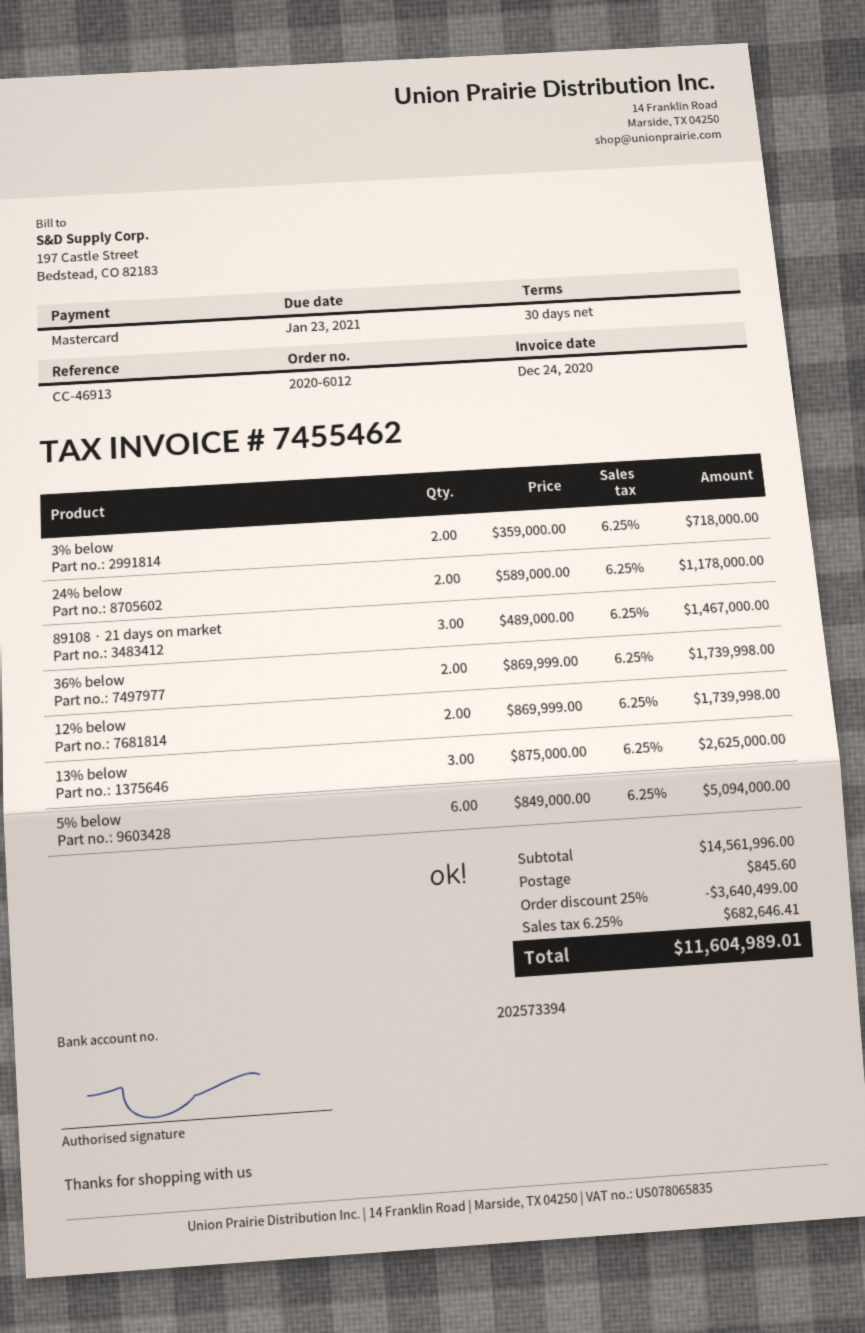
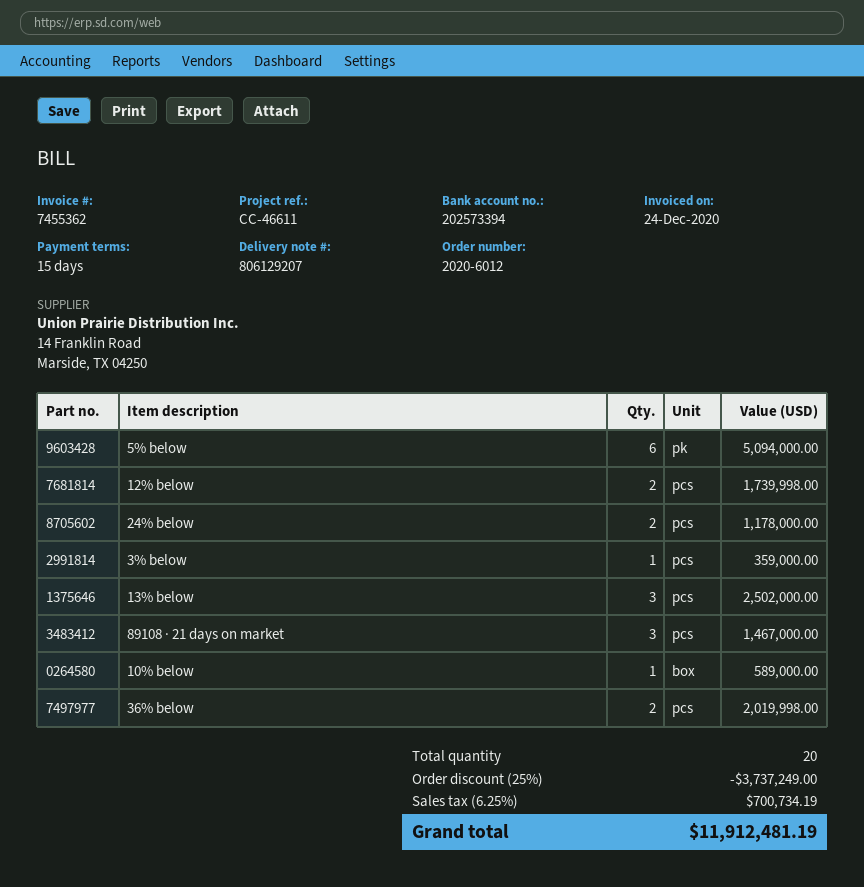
invoice number: 7455462 -> 7455362
payment terms: 30 days -> 15 days
reference: CC-46913 -> CC-46611
3% below: 2 for 718000.00 -> 1 for 359000.00
36% below: 2 for 1739998.00 -> 2 for 2019998.00
13% below: 3 for 2625000.00 -> 3 for 2502000.00
10% below: none -> 1 for 589000.00
discount: 25% = 3640499.00 -> 25% = 3737249.00
shipping: 845.60 -> none
tax: 6.25% = 682646.41 -> 6.25% = 700734.19
total: 11604989.01 -> 11912481.19

